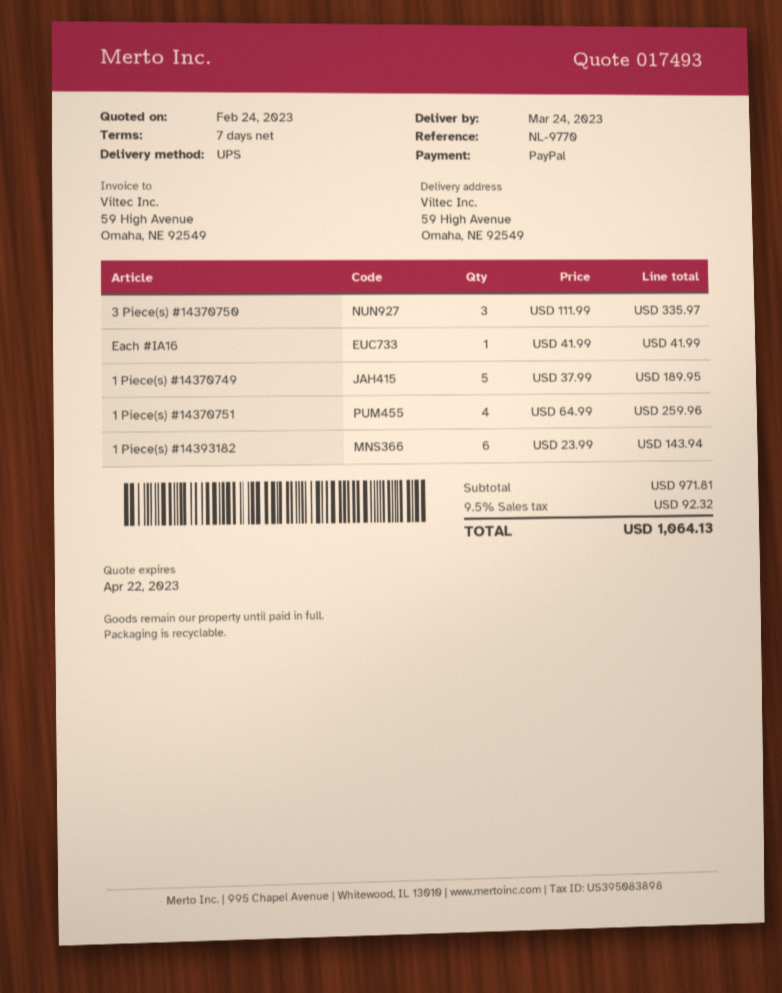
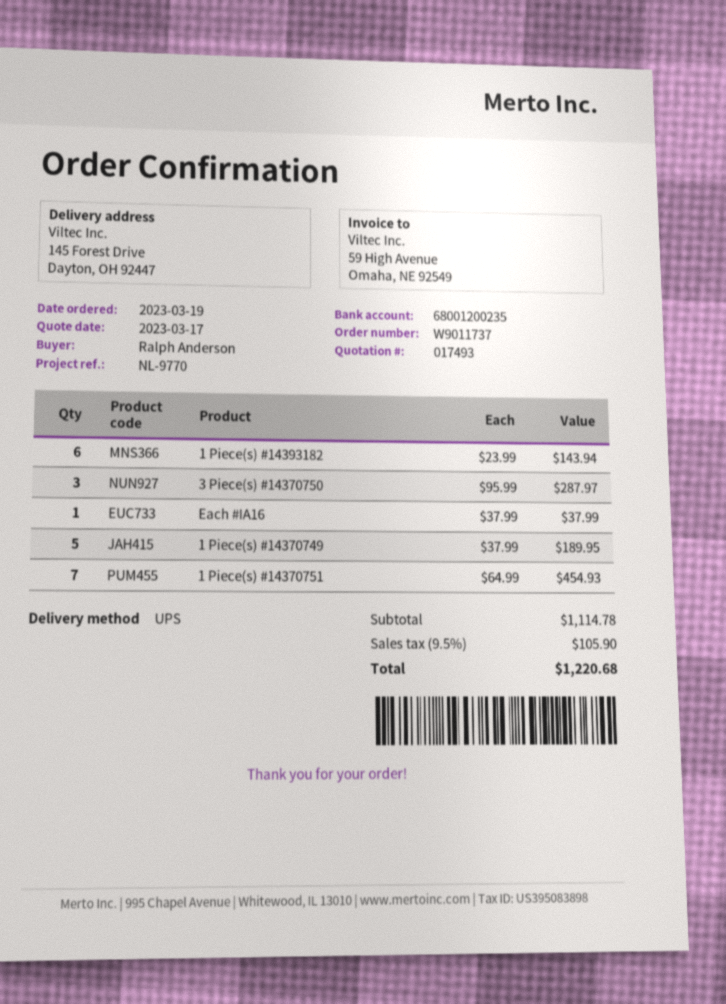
quote date: 2023-02-24 -> 2023-03-17
ship to: 59 High Avenue, Omaha, NE 92549 -> 145 Forest Drive, Dayton, OH 92447
3 Piece(s) #14370750: 3 x 111.99 = 335.97 -> 3 x 95.99 = 287.97
Each #IA16: 1 x 41.99 = 41.99 -> 1 x 37.99 = 37.99
1 Piece(s) #14370751: 4 x 64.99 = 259.96 -> 7 x 64.99 = 454.93
subtotal: 971.81 -> 1114.78
tax: 9.5% = 92.32 -> 9.5% = 105.90
total: 1064.13 -> 1220.68

